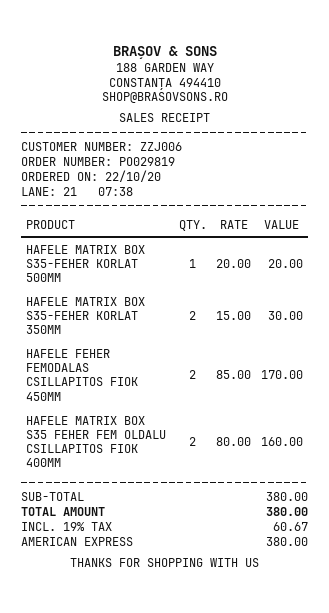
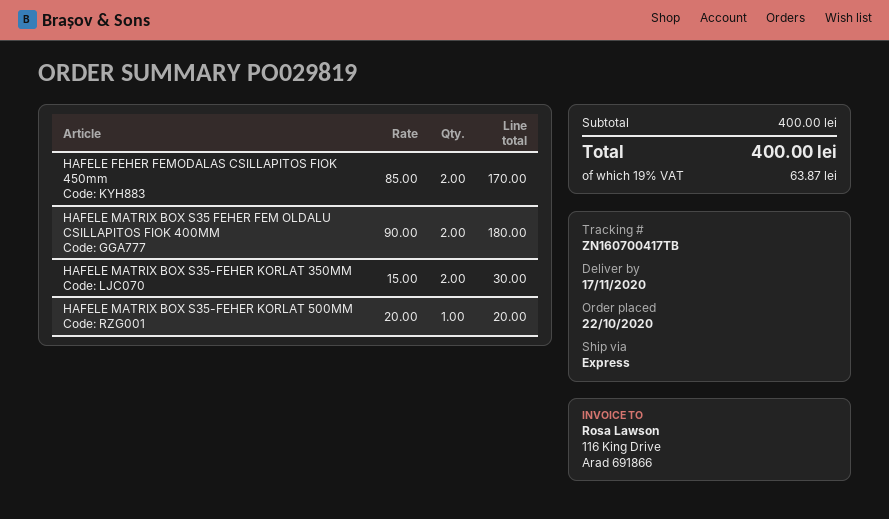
HAFELE MATRIX BOX S35 FEHER FEM OLDALU CSILLAPITOS FIOK 400MM: 2 x 80.00 = 160.00 -> 2 x 90.00 = 180.00
subtotal: 380.00 -> 400.00
tax: 19% = 60.67 -> 19% = 63.87
total: 380.00 -> 400.00

